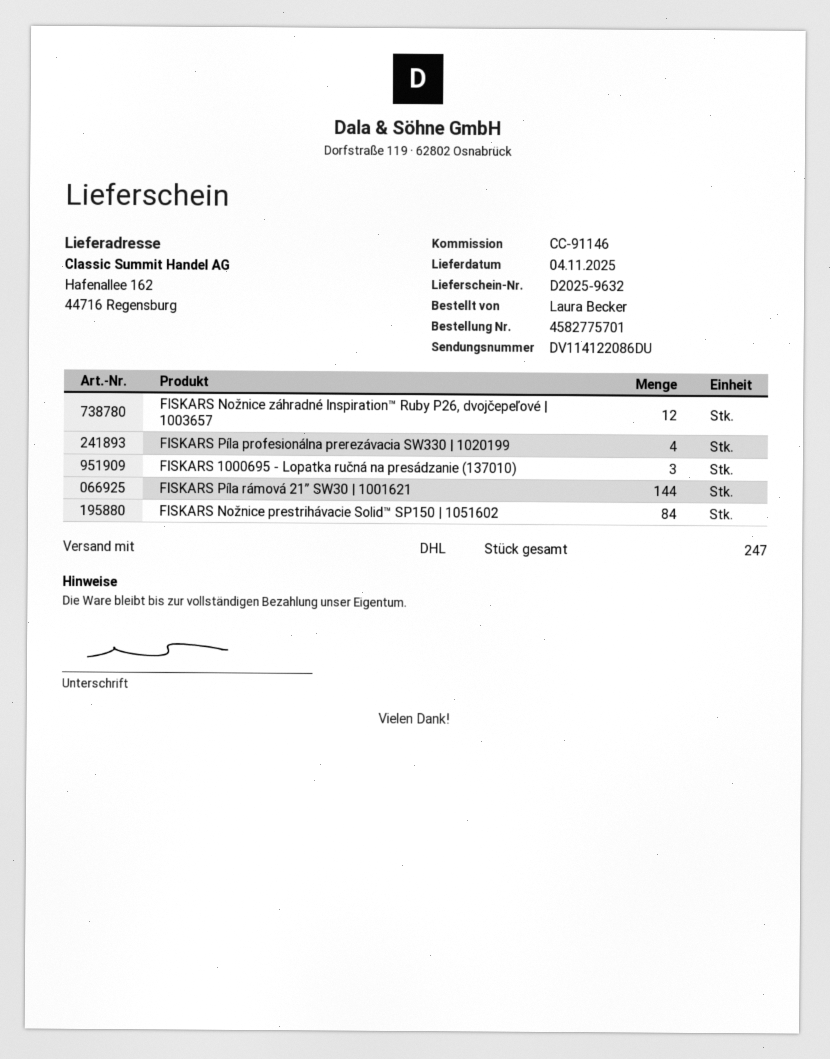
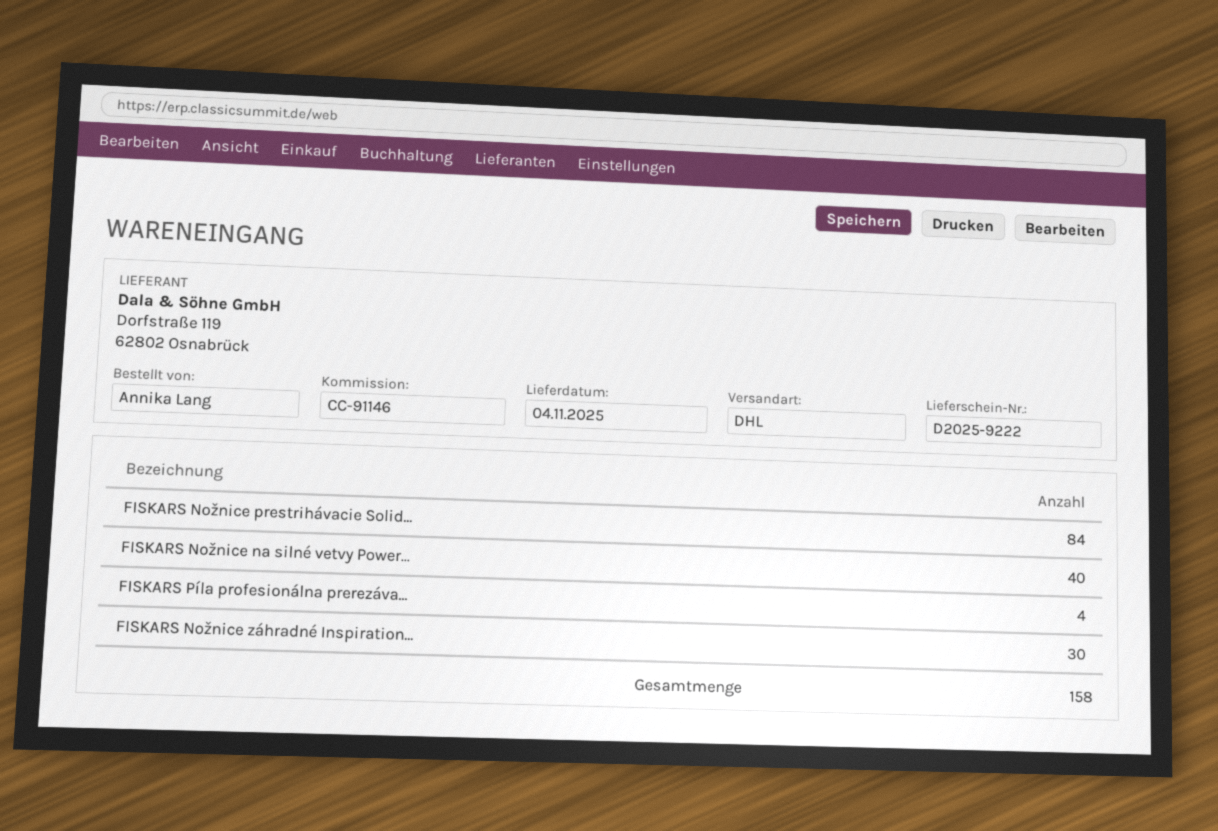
delivery note number: D2025-9632 -> D2025-9222
ordered by: Laura Becker -> Annika Lang
FISKARS Nožnice záhradné Inspiration™ Ruby P26, dvojčepeľové | 1003657: 12 -> 30
FISKARS 1000695 - Lopatka ručná na presádzanie (137010): 3 -> none
FISKARS Píla rámová 21” SW30 | 1001621: 144 -> none
FISKARS Nožnice na silné vetvy Power...: none -> 40
total quantity: 247 -> 158

